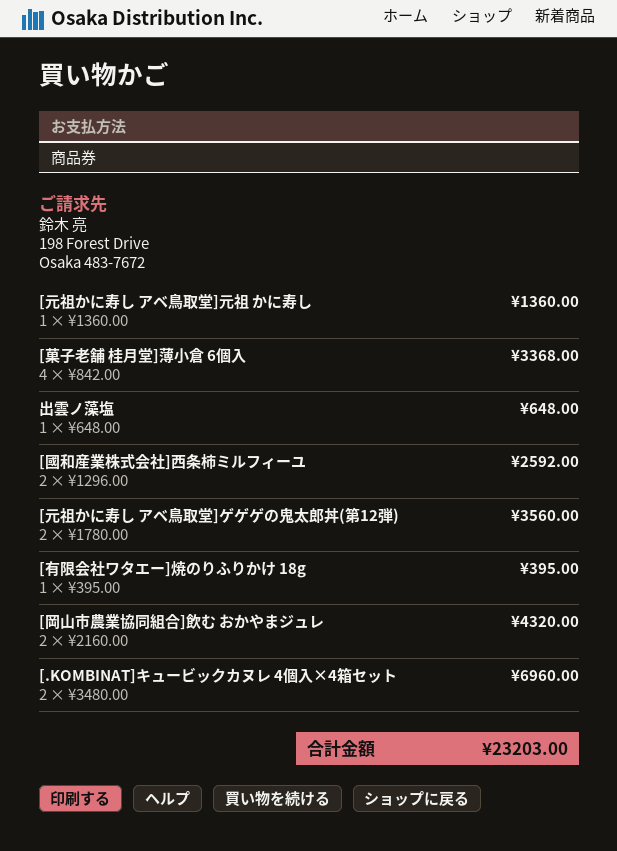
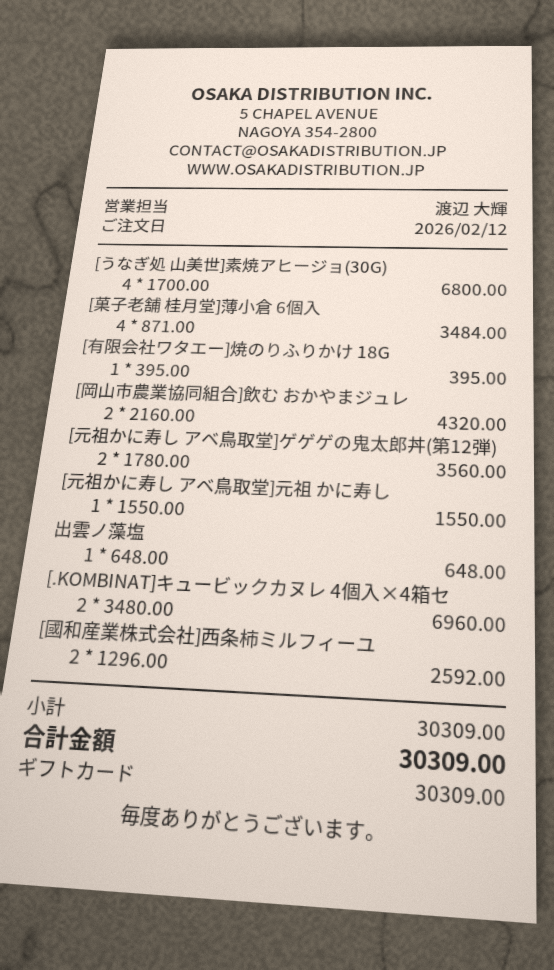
[元祖かに寿し アベ鳥取堂]元祖 かに寿し: 1 x 1360.00 = 1360.00 -> 1 x 1550.00 = 1550.00
[菓子老舗 桂月堂]薄小倉 6個入: 4 x 842.00 = 3368.00 -> 4 x 871.00 = 3484.00
[うなぎ処 山美世]素焼アヒージョ(30G): none -> 4 x 1700.00 = 6800.00
total: 23203.00 -> 30309.00

